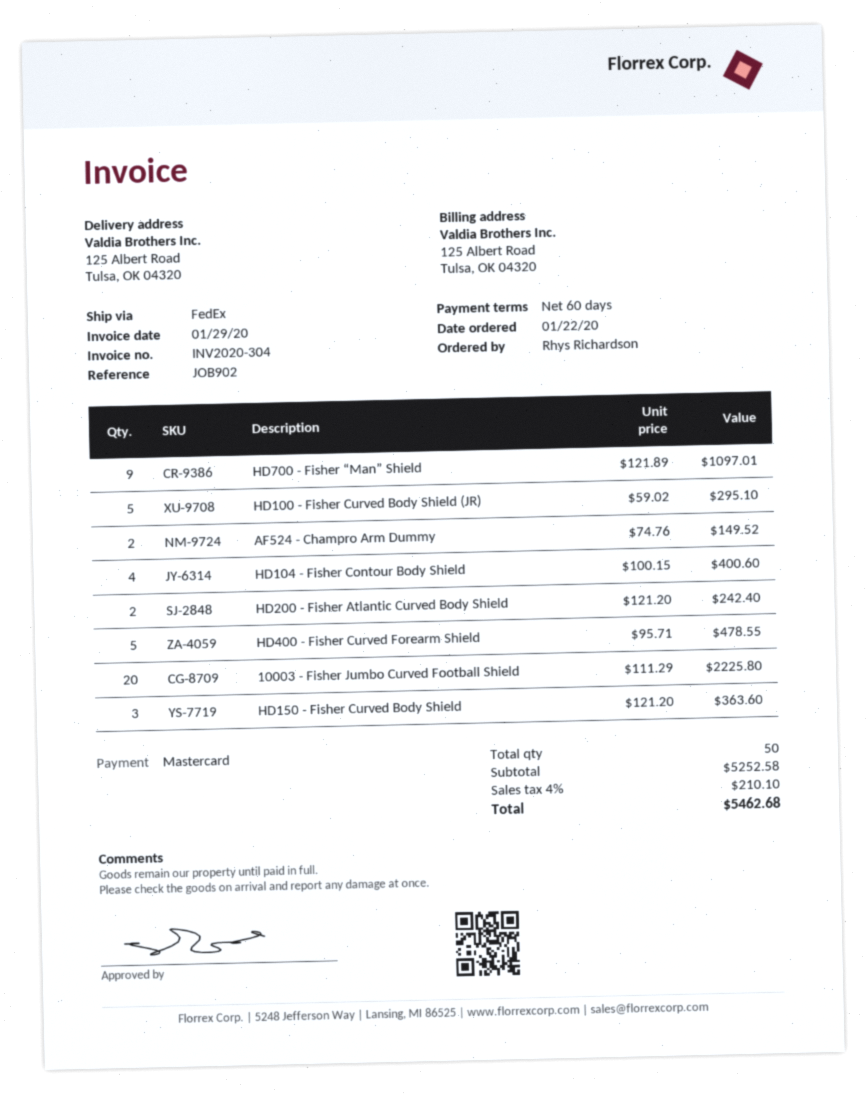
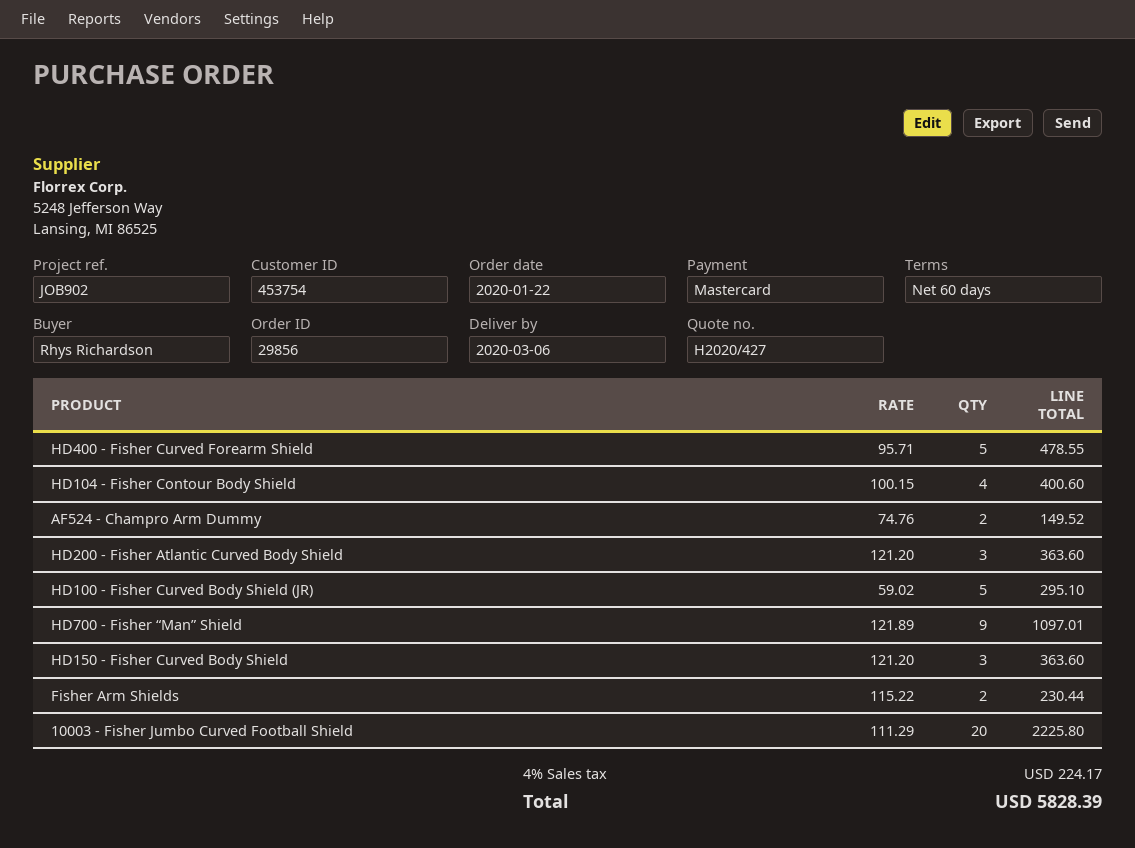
HD200 - Fisher Atlantic Curved Body Shield: 2 x 121.20 = 242.40 -> 3 x 121.20 = 363.60
Fisher Arm Shields: none -> 2 x 115.22 = 230.44
tax: 4% = 210.10 -> 4% = 224.17
total: 5462.68 -> 5828.39

